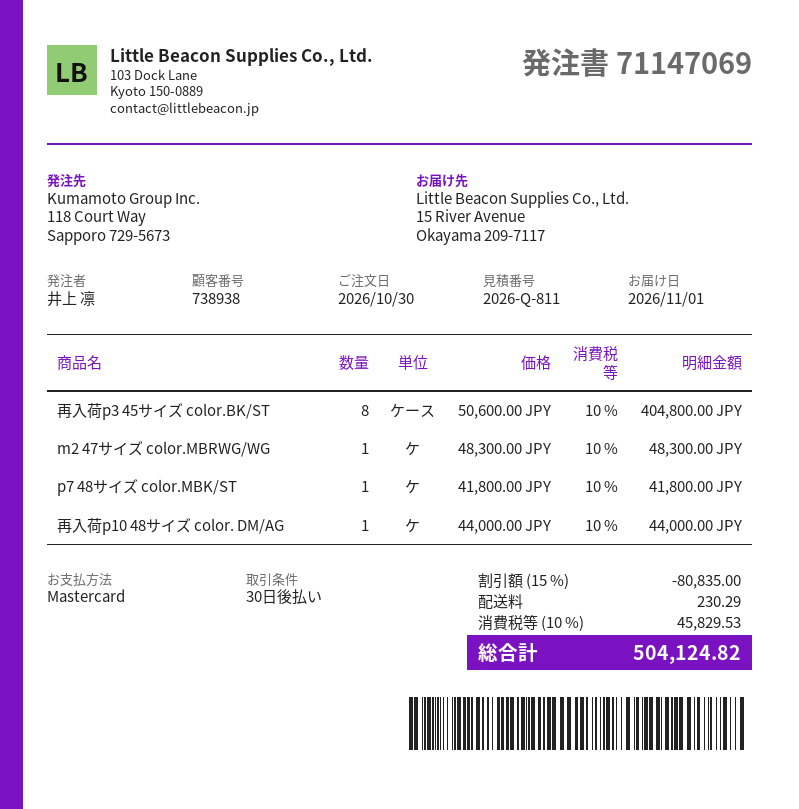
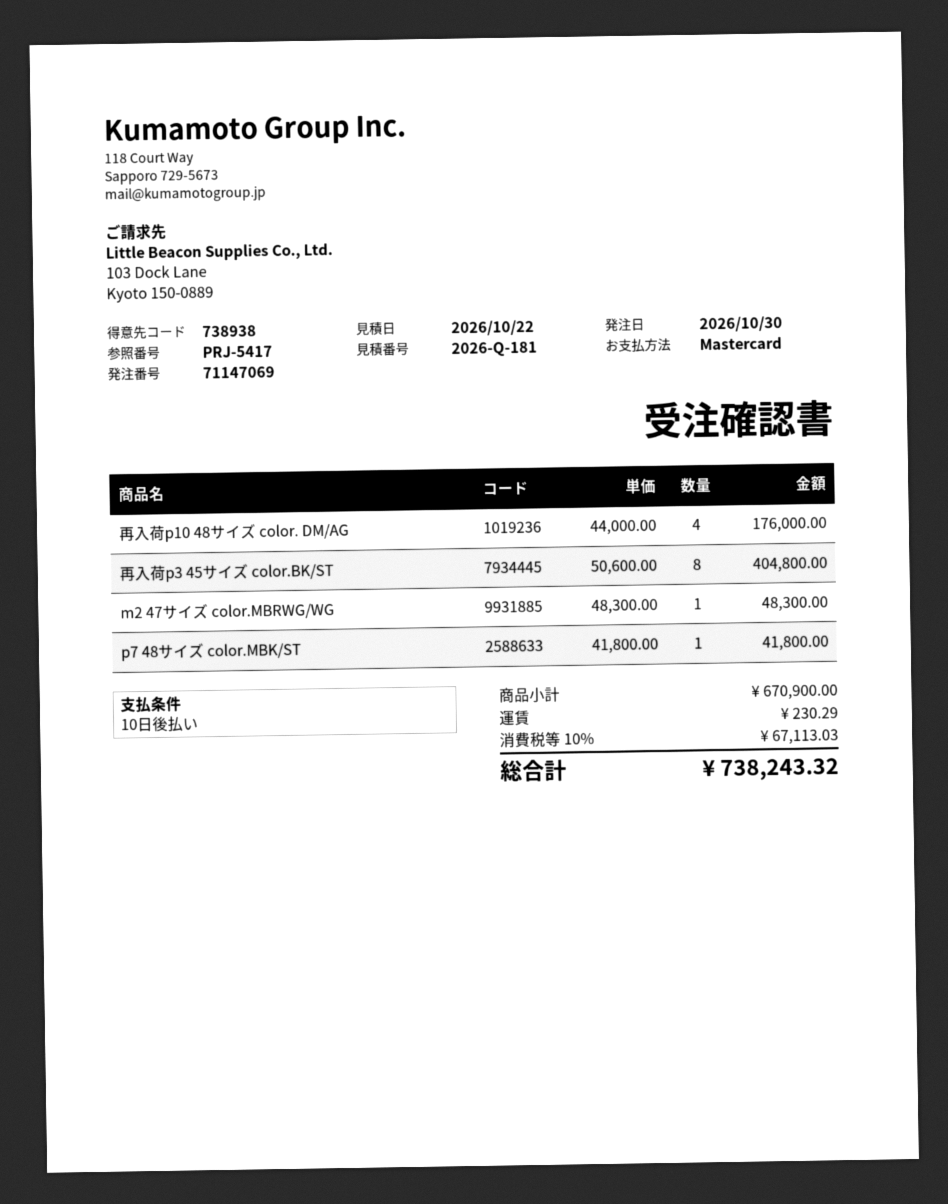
quote number: 2026-Q-811 -> 2026-Q-181
payment terms: 30 days -> 10 days
再入荷p10 48サイズ color. DM/AG: 1 x 44000.00 = 44000.00 -> 4 x 44000.00 = 176000.00
discount: 15% = 80835.00 -> none
tax: 10% = 45829.53 -> 10% = 67113.03
total: 504124.82 -> 738243.32

